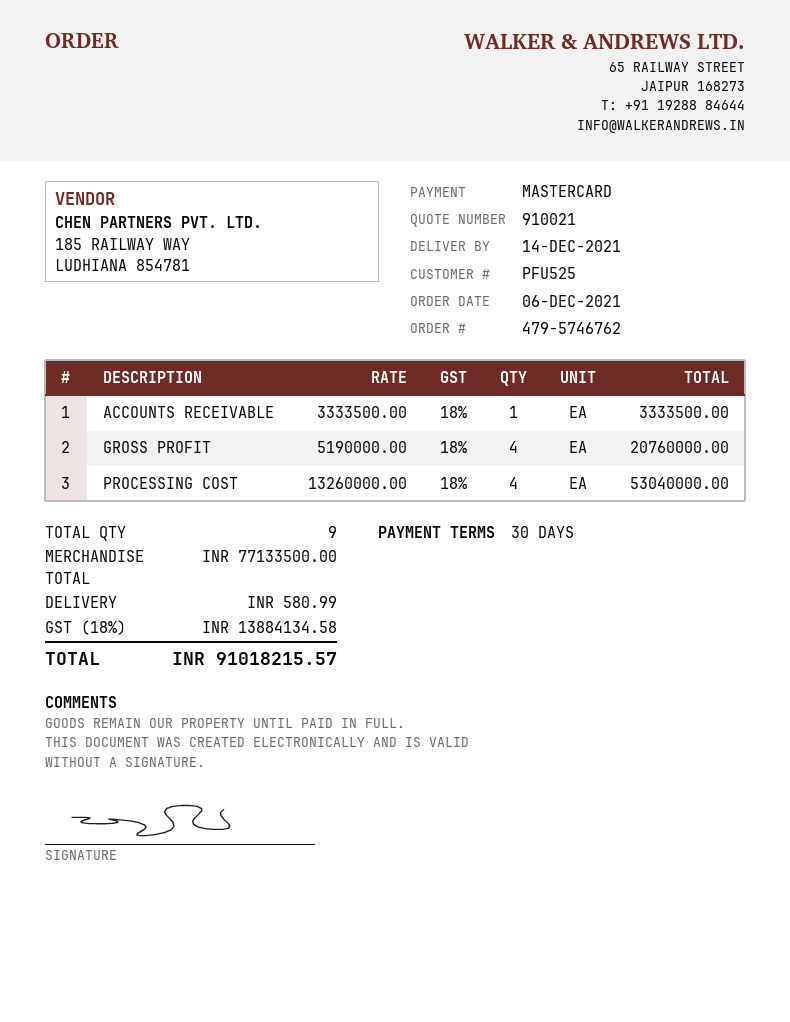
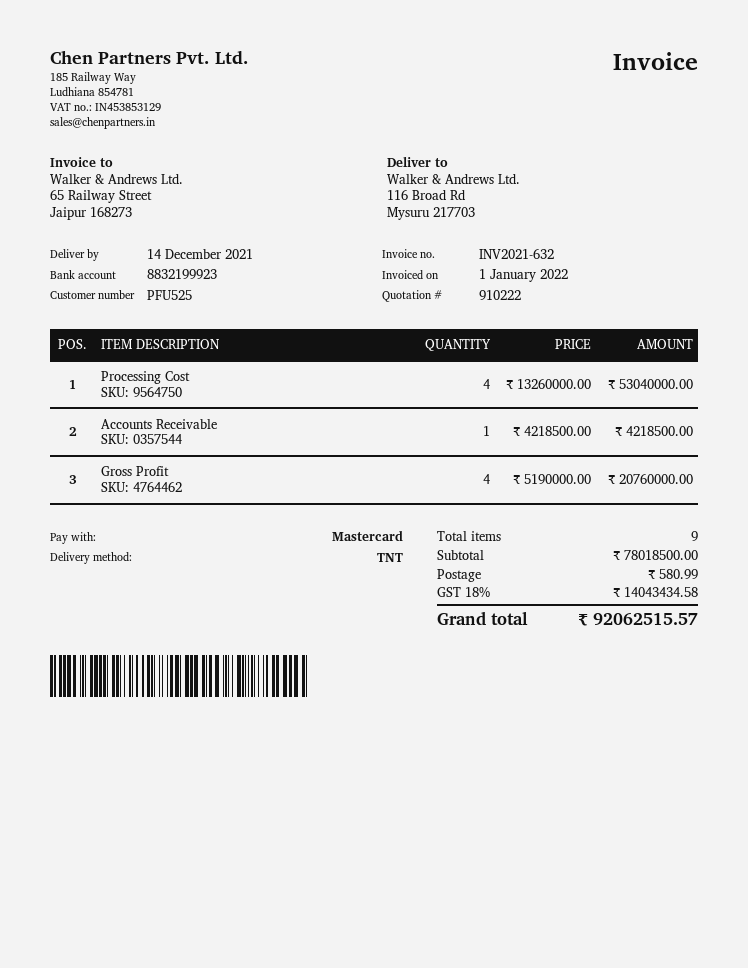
quote number: 910021 -> 910222
ACCOUNTS RECEIVABLE: 1 x 3333500.00 = 3333500.00 -> 1 x 4218500.00 = 4218500.00
subtotal: 77133500.00 -> 78018500.00
tax: 18% = 13884134.58 -> 18% = 14043434.58
total: 91018215.57 -> 92062515.57

